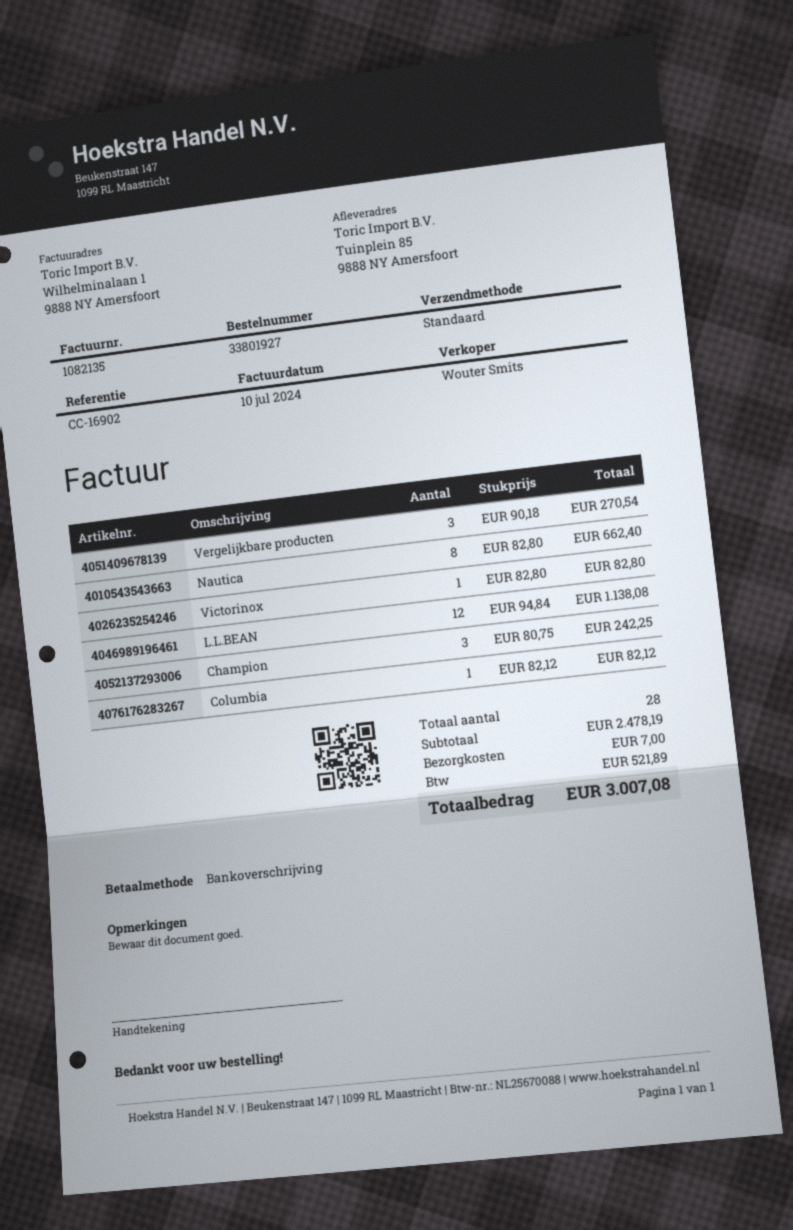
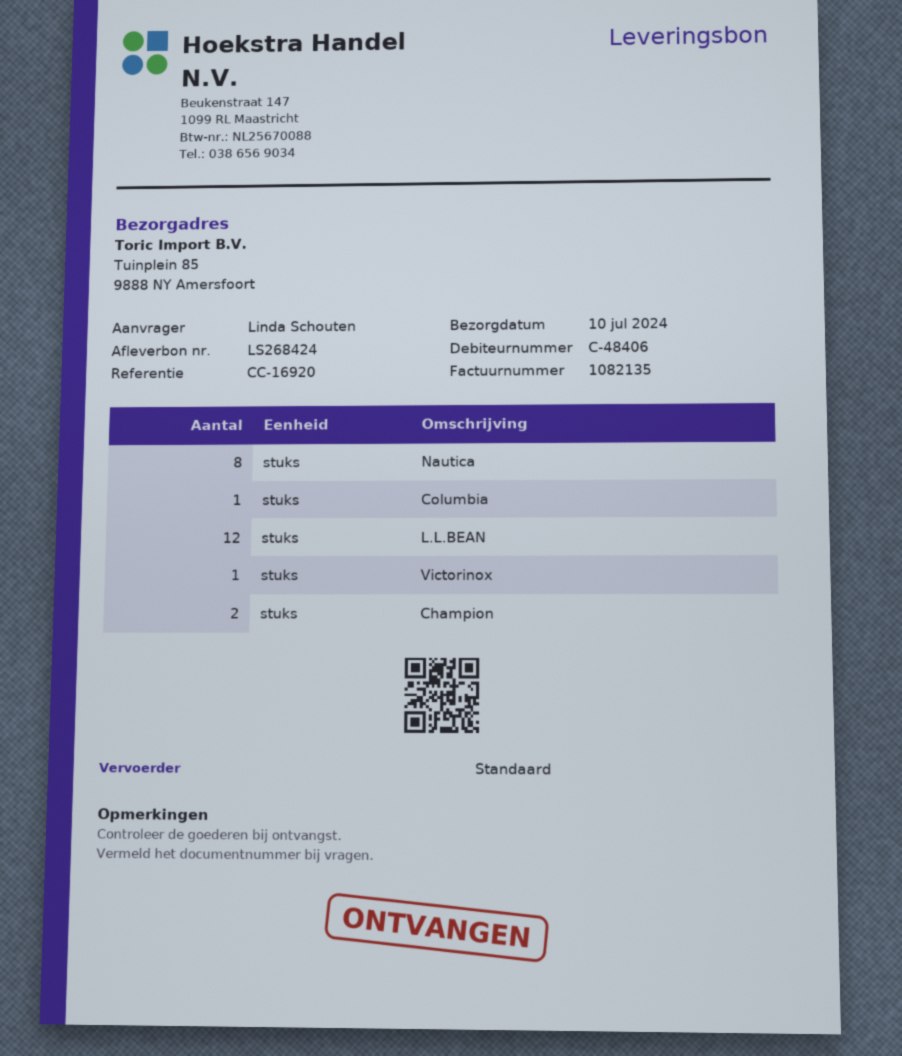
reference: CC-16902 -> CC-16920
Vergelijkbare producten: 3 -> none
Champion: 3 -> 2

